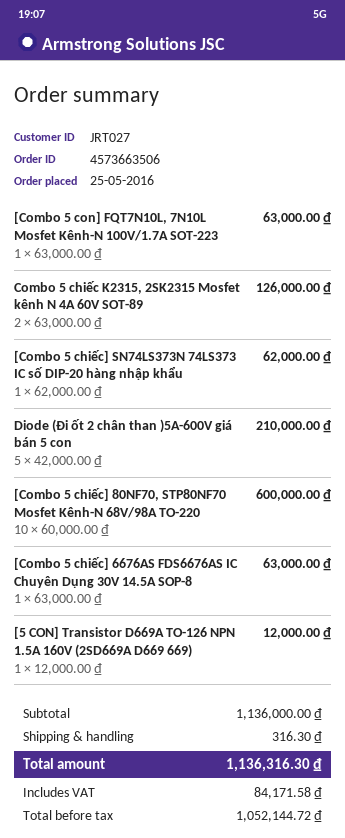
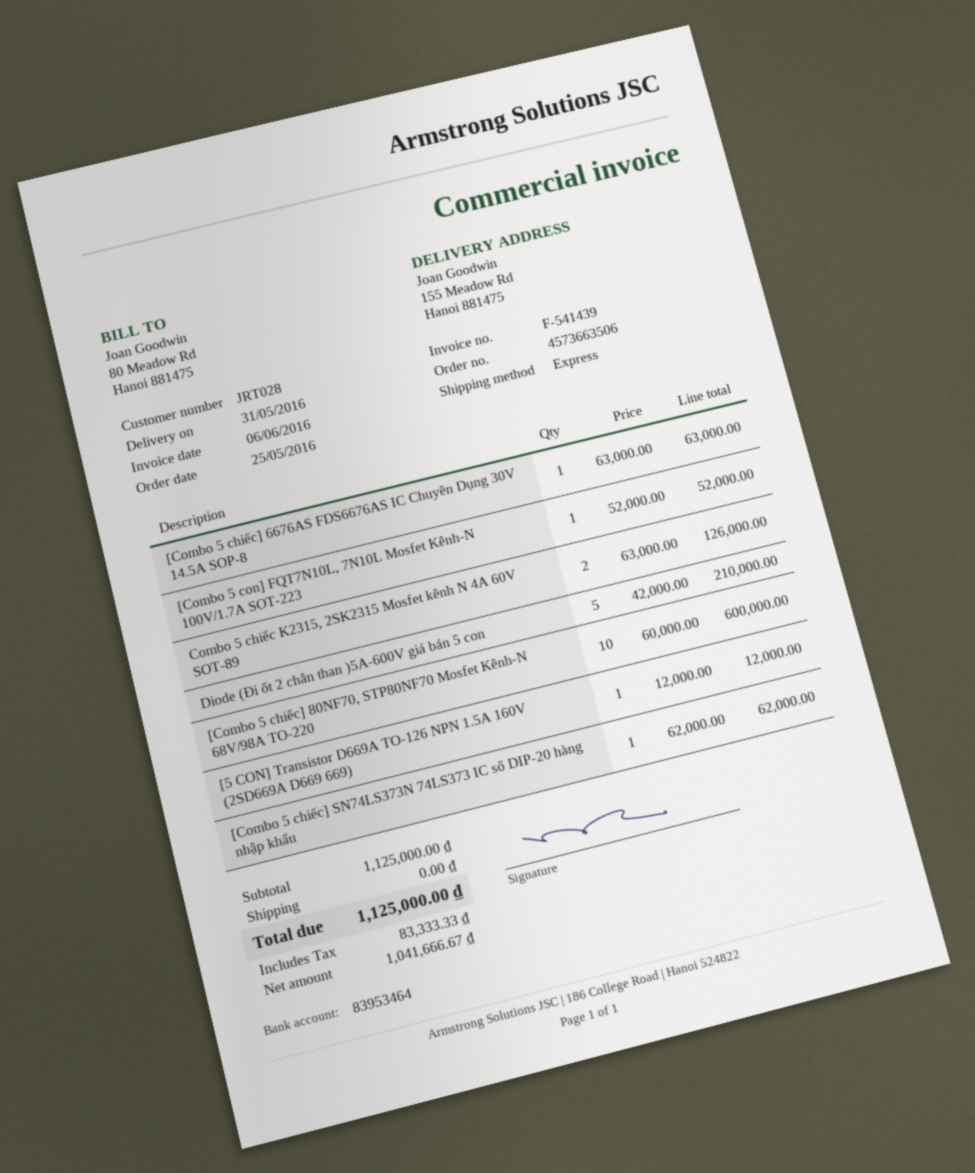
customer number: JRT027 -> JRT028
[Combo 5 con] FQT7N10L, 7N10L Mosfet Kênh-N 100V/1.7A SOT-223: 1 x 63000.00 = 63000.00 -> 1 x 52000.00 = 52000.00
subtotal: 1136000.00 -> 1125000.00
shipping: 316.30 -> 0.00
net: 1052144.72 -> 1041666.67
tax: 84171.58 -> 83333.33
total: 1136316.30 -> 1125000.00

